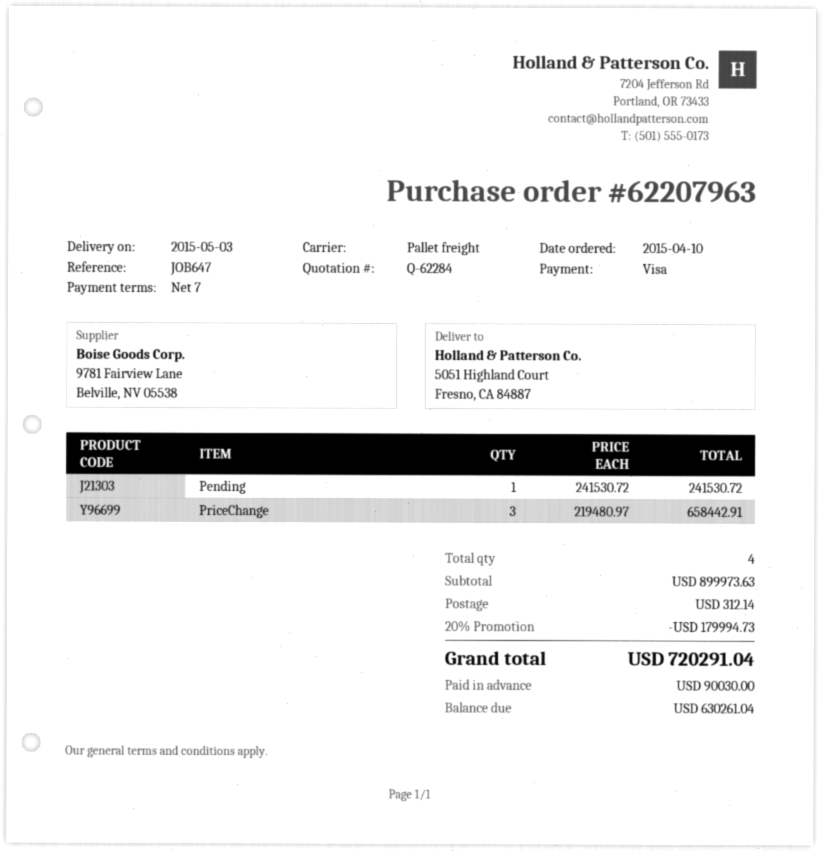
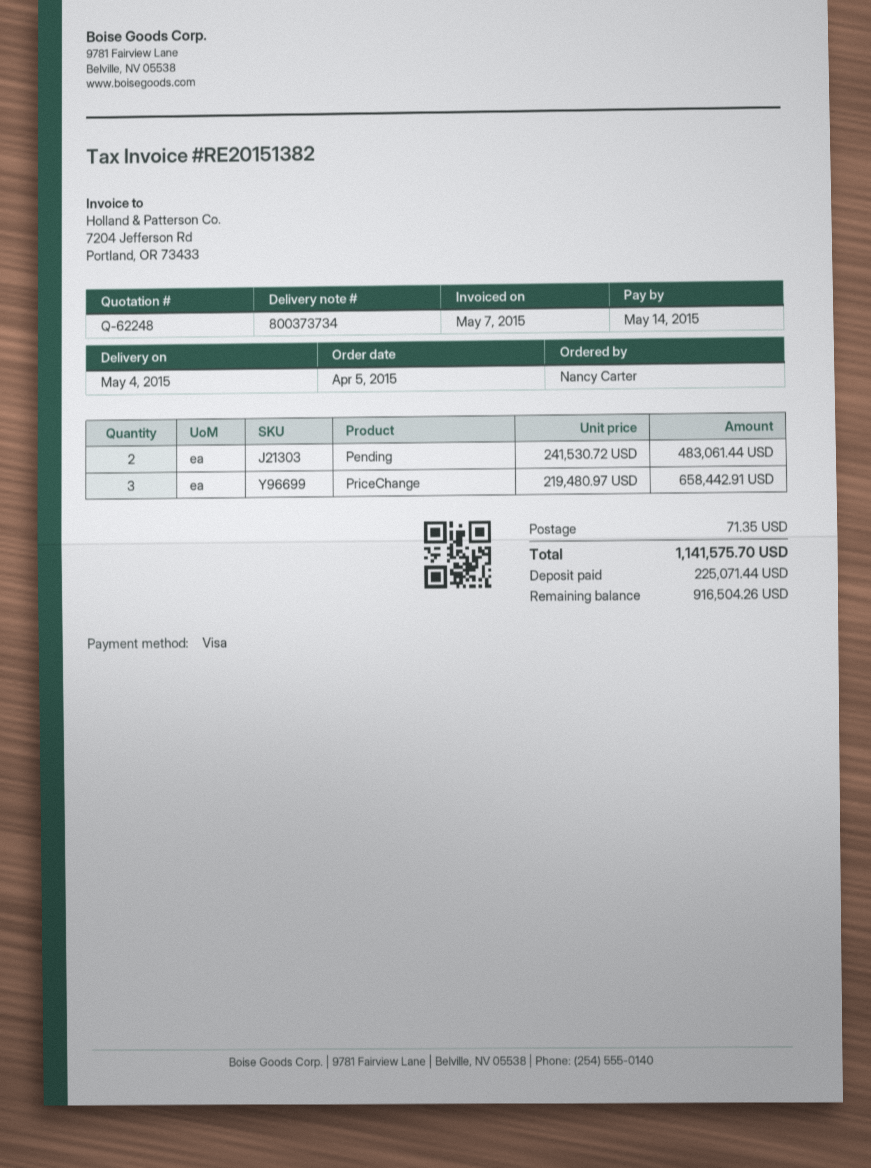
quote number: Q-62284 -> Q-62248
order date: 2015-04-10 -> 2015-04-05
delivery date: 2015-05-03 -> 2015-05-04
Pending: 1 x 241530.72 = 241530.72 -> 2 x 241530.72 = 483061.44
discount: 20% = 179994.73 -> none
shipping: 312.14 -> 71.35
total: 720291.04 -> 1141575.70
deposit: 90030.00 -> 225071.44
balance: 630261.04 -> 916504.26

